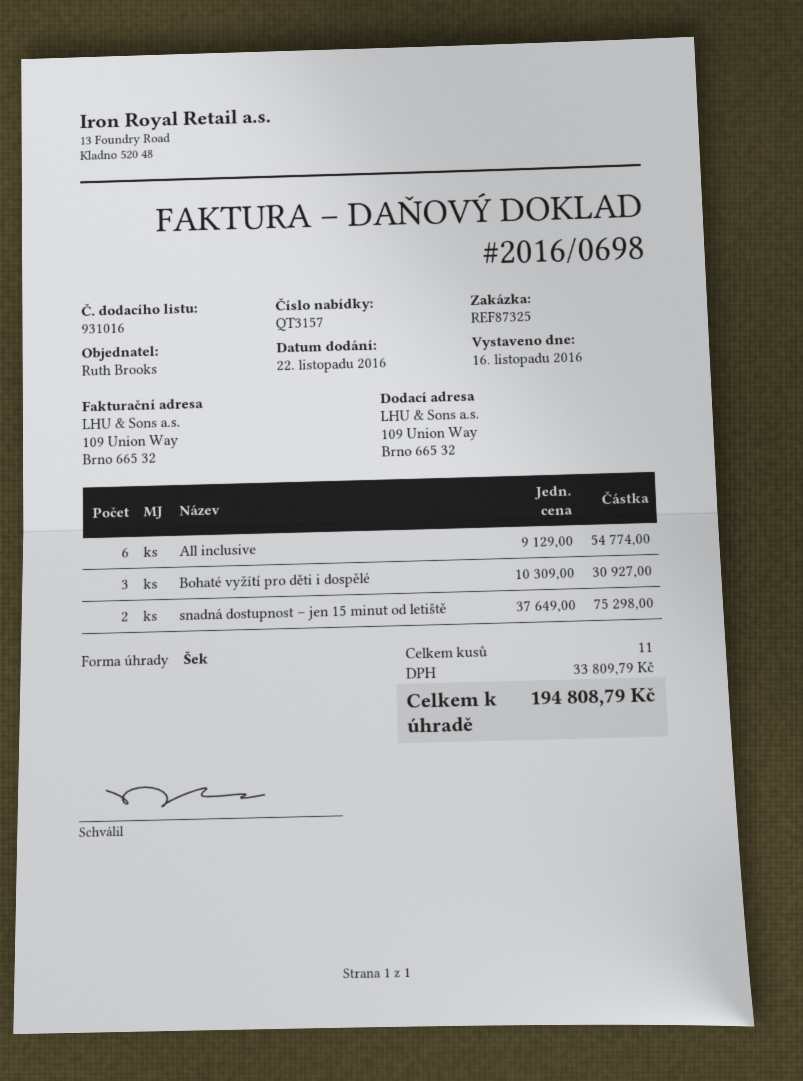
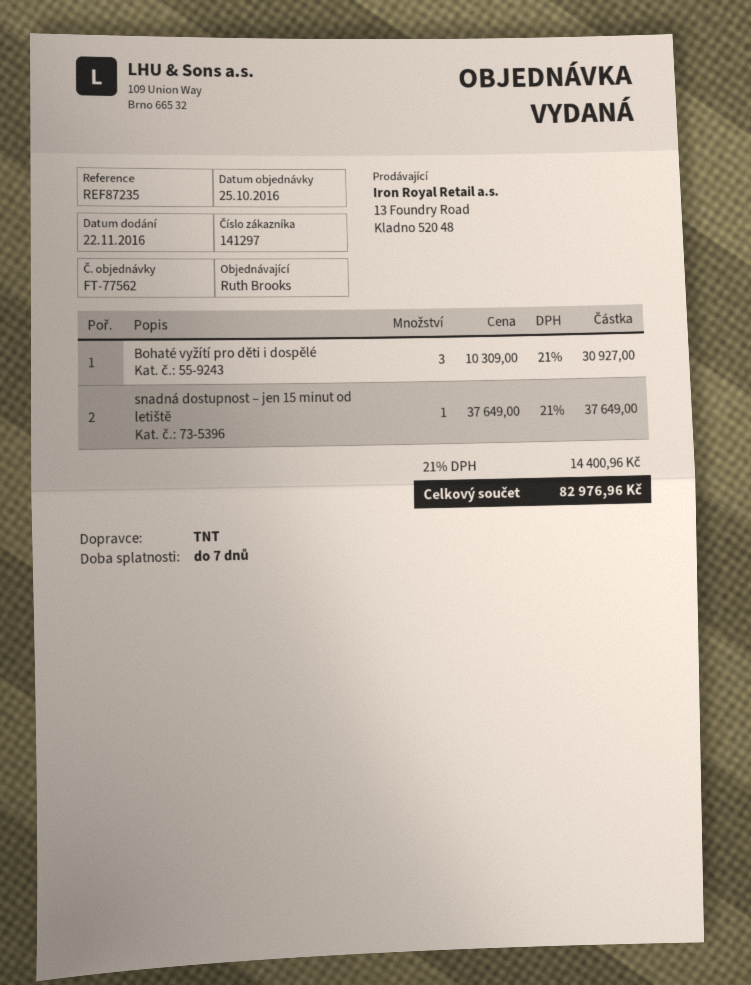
reference: REF87325 -> REF87235
All inclusive: 6 x 9129.00 = 54774.00 -> none
snadná dostupnost – jen 15 minut od letiště: 2 x 37649.00 = 75298.00 -> 1 x 37649.00 = 37649.00
tax: 33809.79 -> 14400.96
total: 194808.79 -> 82976.96

